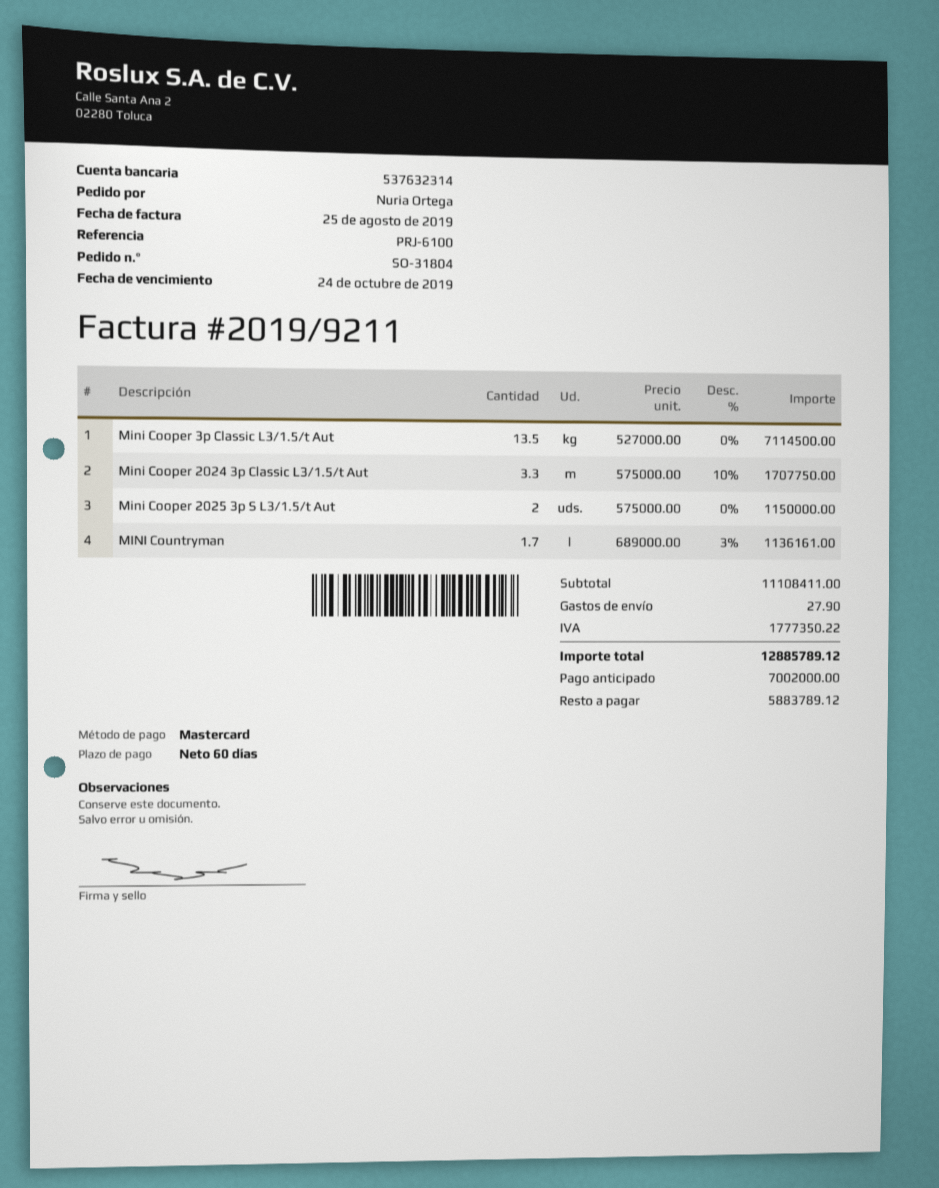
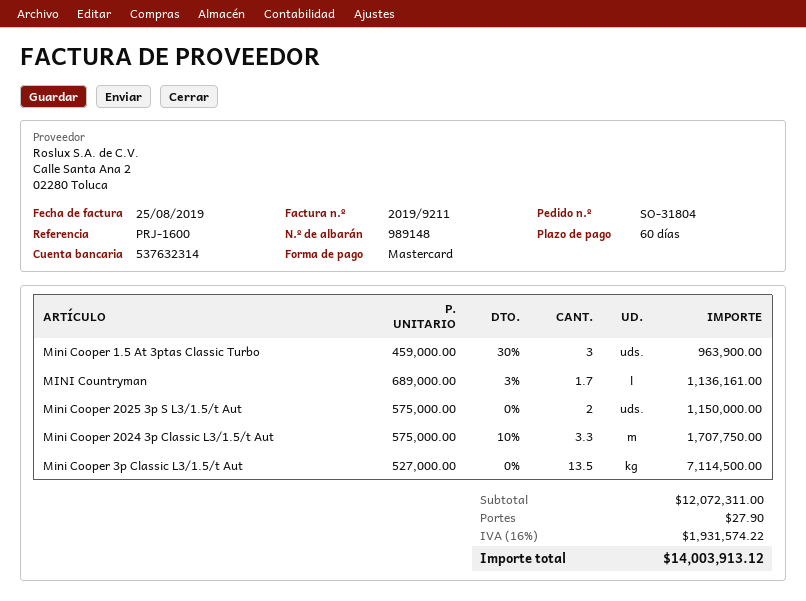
reference: PRJ-6100 -> PRJ-1600
Mini Cooper 1.5 At 3ptas Classic Turbo: none -> 3 x 459000.00 - 30% = 963900.00
subtotal: 11108411.00 -> 12072311.00
tax: 1777350.22 -> 1931574.22
total: 12885789.12 -> 14003913.12

